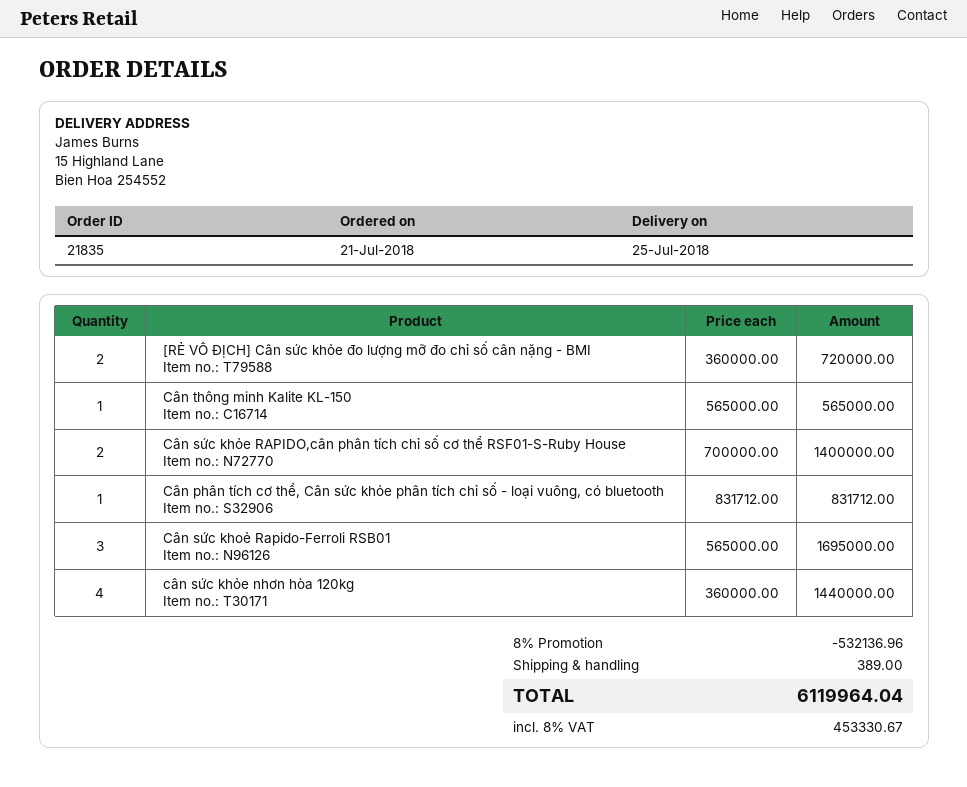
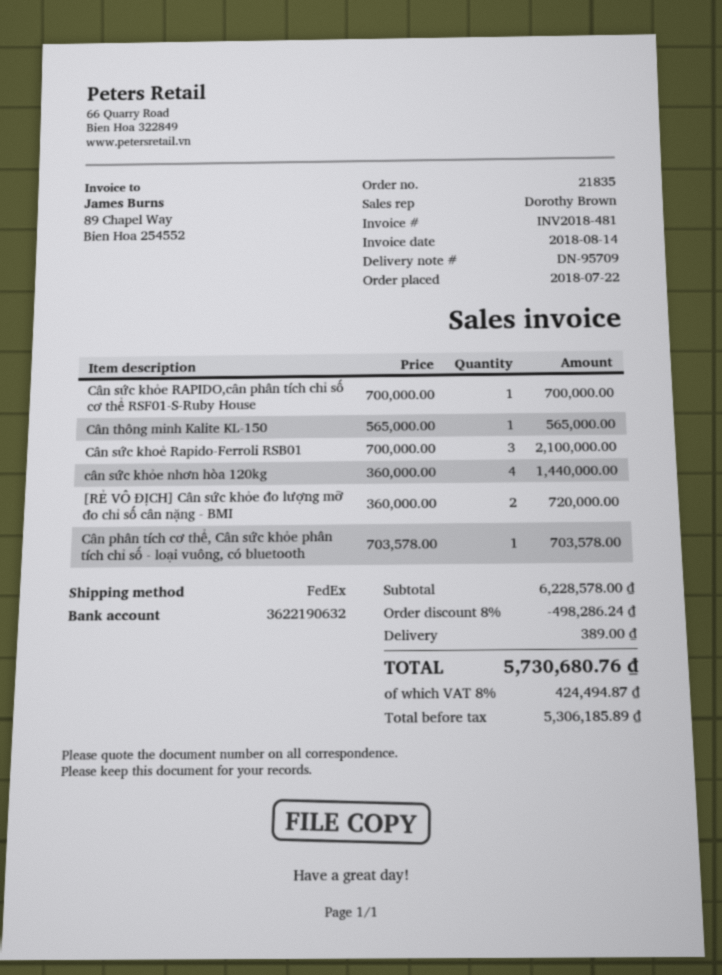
order date: 2018-07-21 -> 2018-07-22
Cân sức khỏe RAPIDO,cân phân tích chỉ số cơ thể RSF01-S-Ruby House: 2 x 700000.00 = 1400000.00 -> 1 x 700000.00 = 700000.00
Cân phân tích cơ thể, Cân sức khỏe phân tích chỉ số - loại vuông, có bluetooth: 1 x 831712.00 = 831712.00 -> 1 x 703578.00 = 703578.00
Cân sức khoẻ Rapido-Ferroli RSB01: 3 x 565000.00 = 1695000.00 -> 3 x 700000.00 = 2100000.00
discount: 8% = 532136.96 -> 8% = 498286.24
tax: 8% = 453330.67 -> 8% = 424494.87
total: 6119964.04 -> 5730680.76

